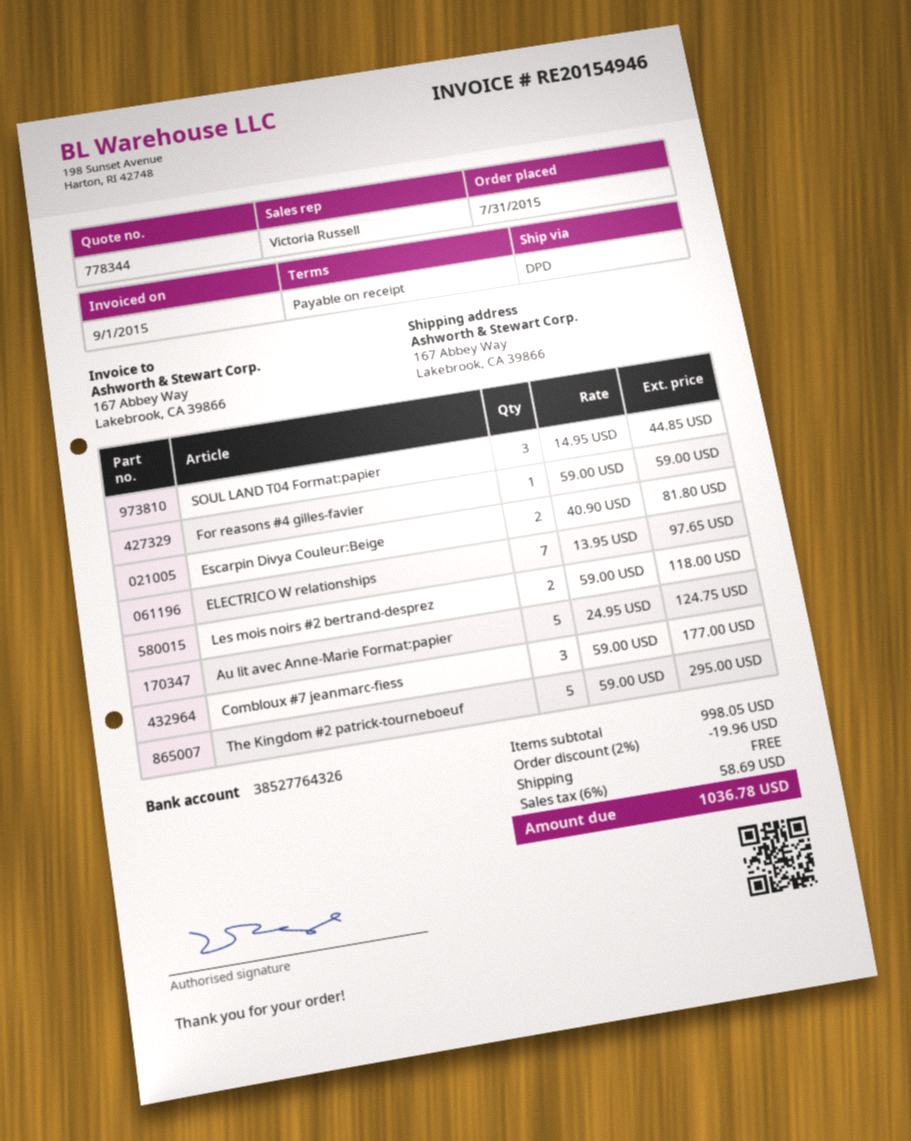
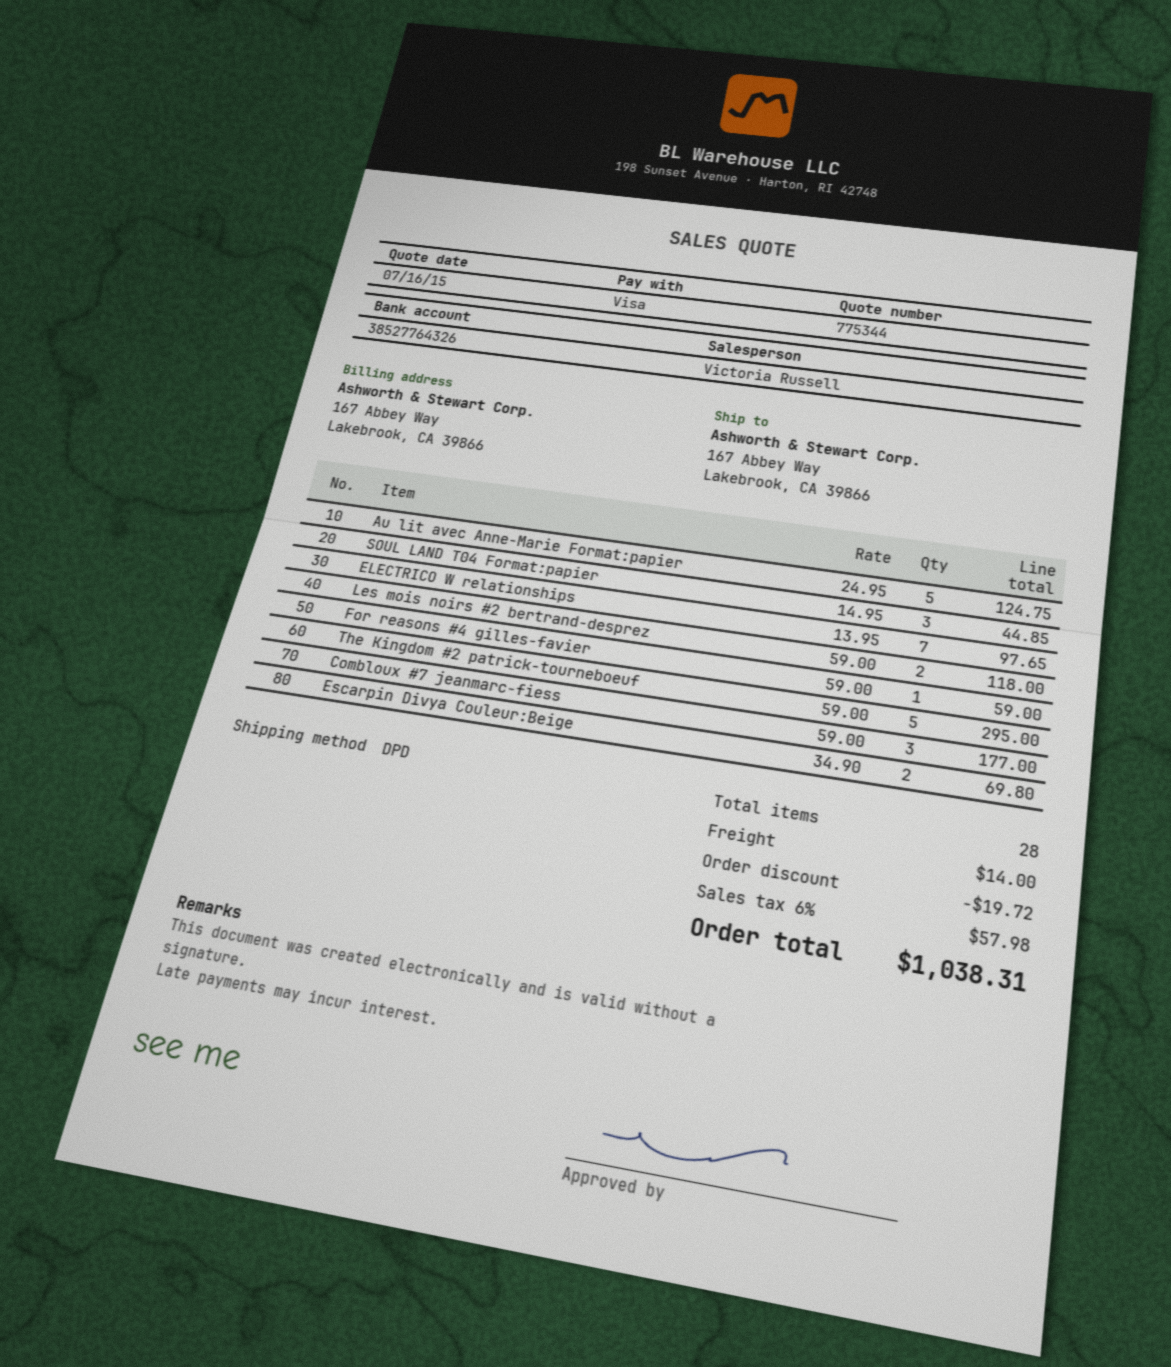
quote number: 778344 -> 775344
Escarpin Divya Couleur:Beige: 2 x 40.90 = 81.80 -> 2 x 34.90 = 69.80
discount: 19.96 -> 19.72
shipping: 0.00 -> 14.00
tax: 6% = 58.69 -> 6% = 57.98
total: 1036.78 -> 1038.31

